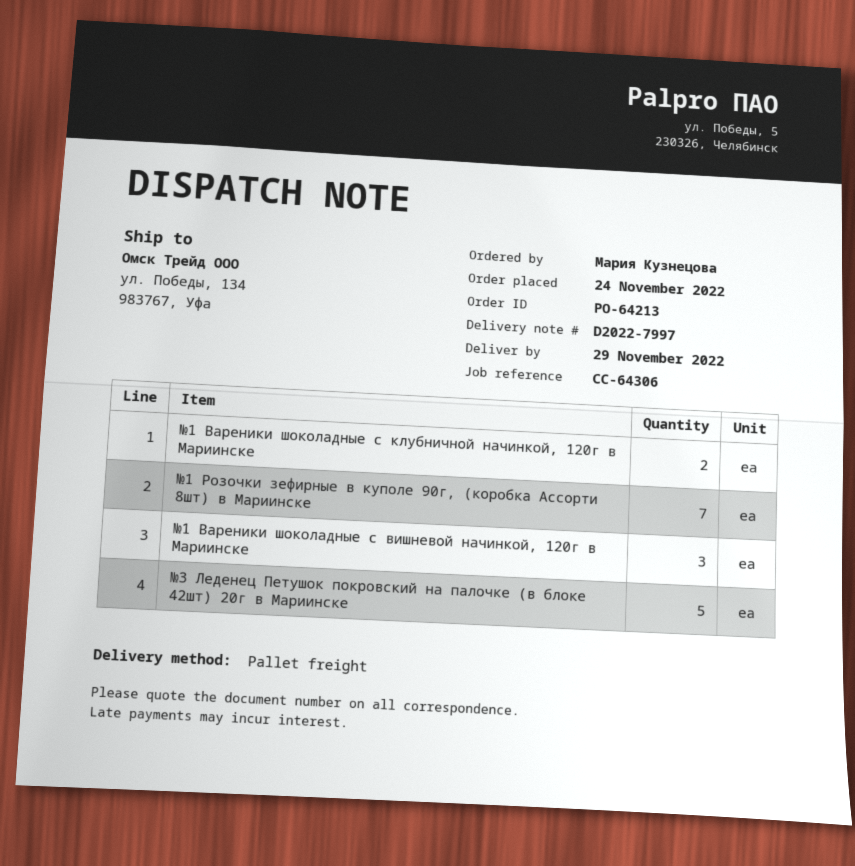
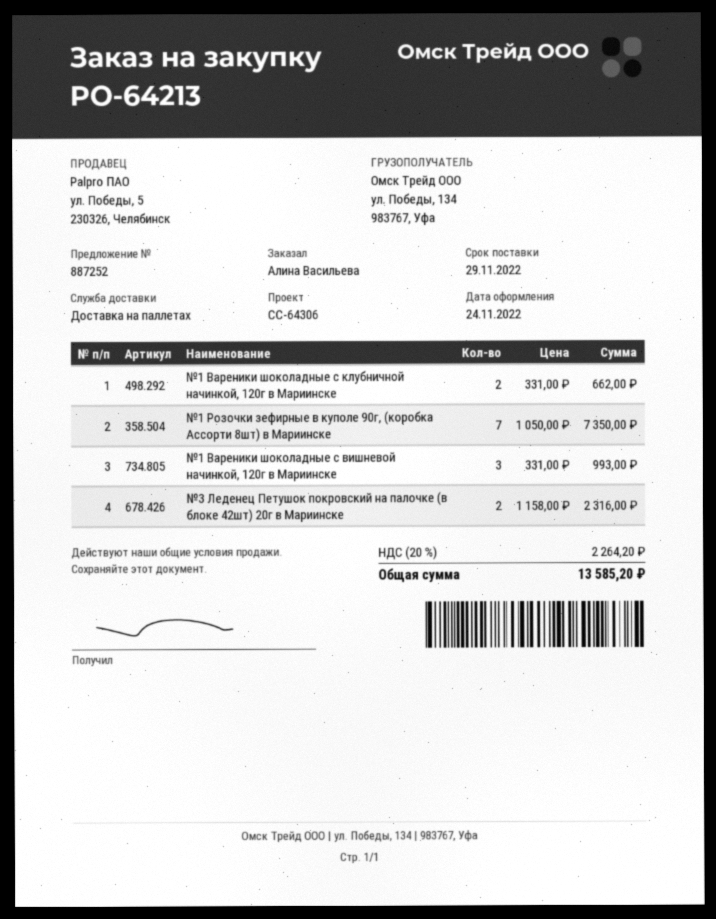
ordered by: Мария Кузнецова -> Алина Васильева
№3 Леденец Петушок покровский на палочке (в блоке 42шт) 20г в Мариинске: 5 -> 2

